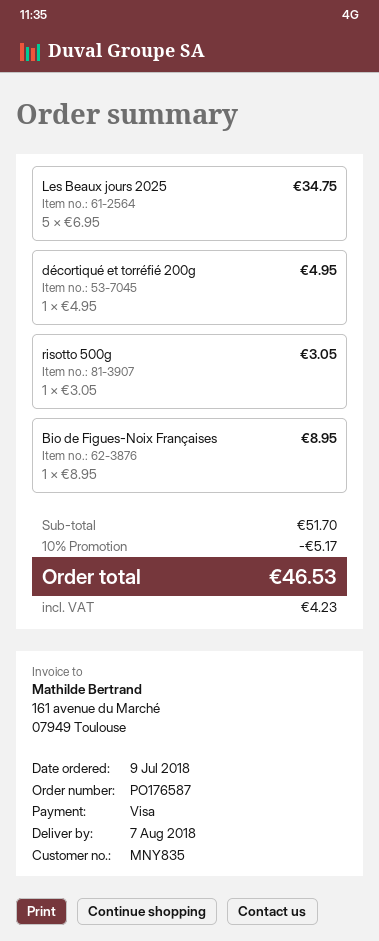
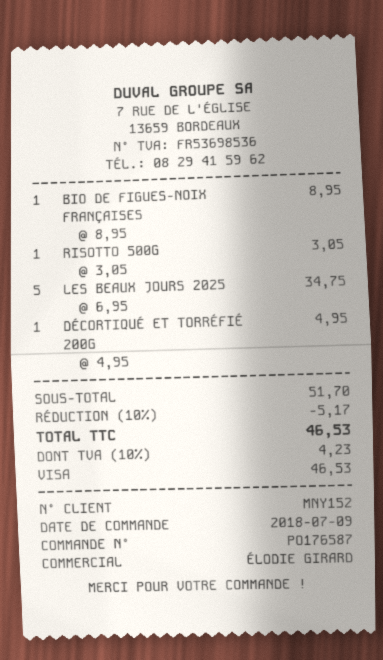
customer number: MNY835 -> MNY152

